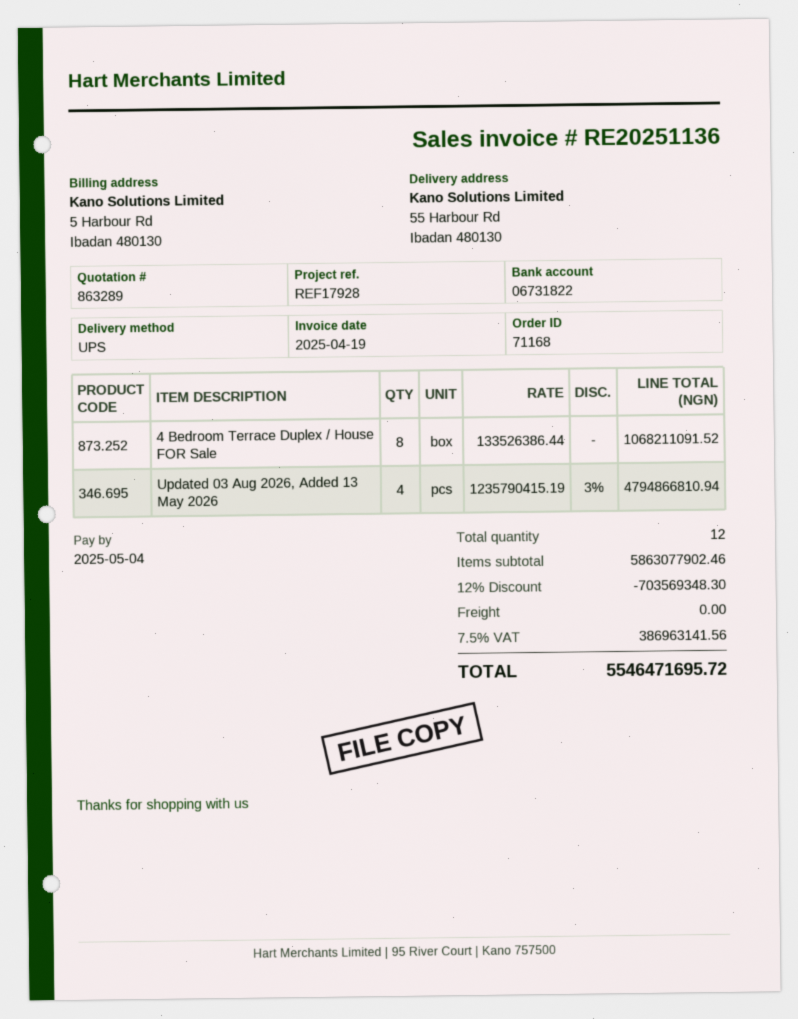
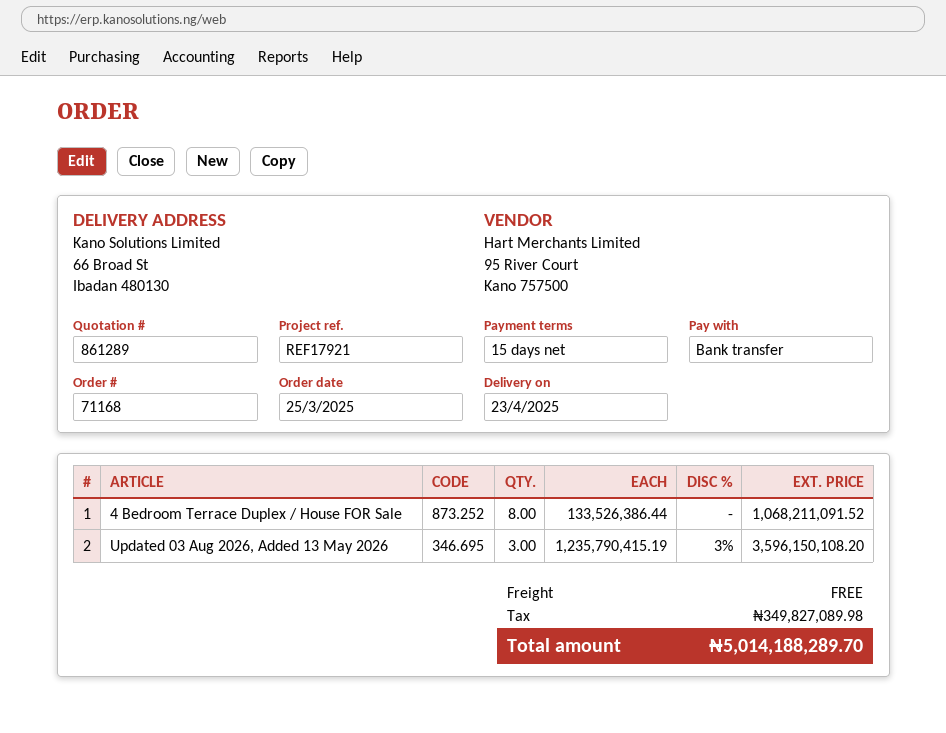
quote number: 863289 -> 861289
reference: REF17928 -> REF17921
ship to: 55 Harbour Rd, Ibadan 480130 -> 66 Broad St, Ibadan 480130
Updated 03 Aug 2026, Added 13 May 2026: 4 x 1235790415.19 - 3% = 4794866810.94 -> 3 x 1235790415.19 - 3% = 3596150108.20
discount: 12% = 703569348.30 -> none
tax: 386963141.56 -> 349827089.98
total: 5546471695.72 -> 5014188289.70

